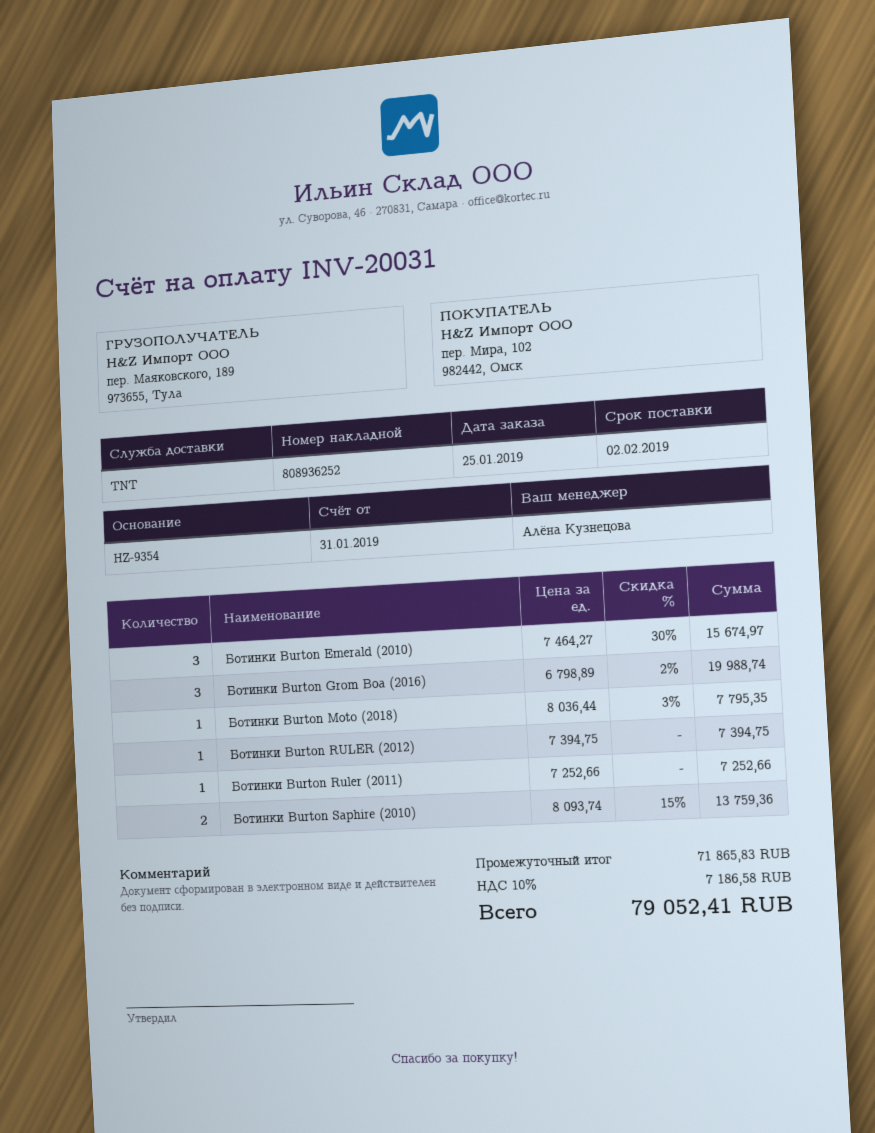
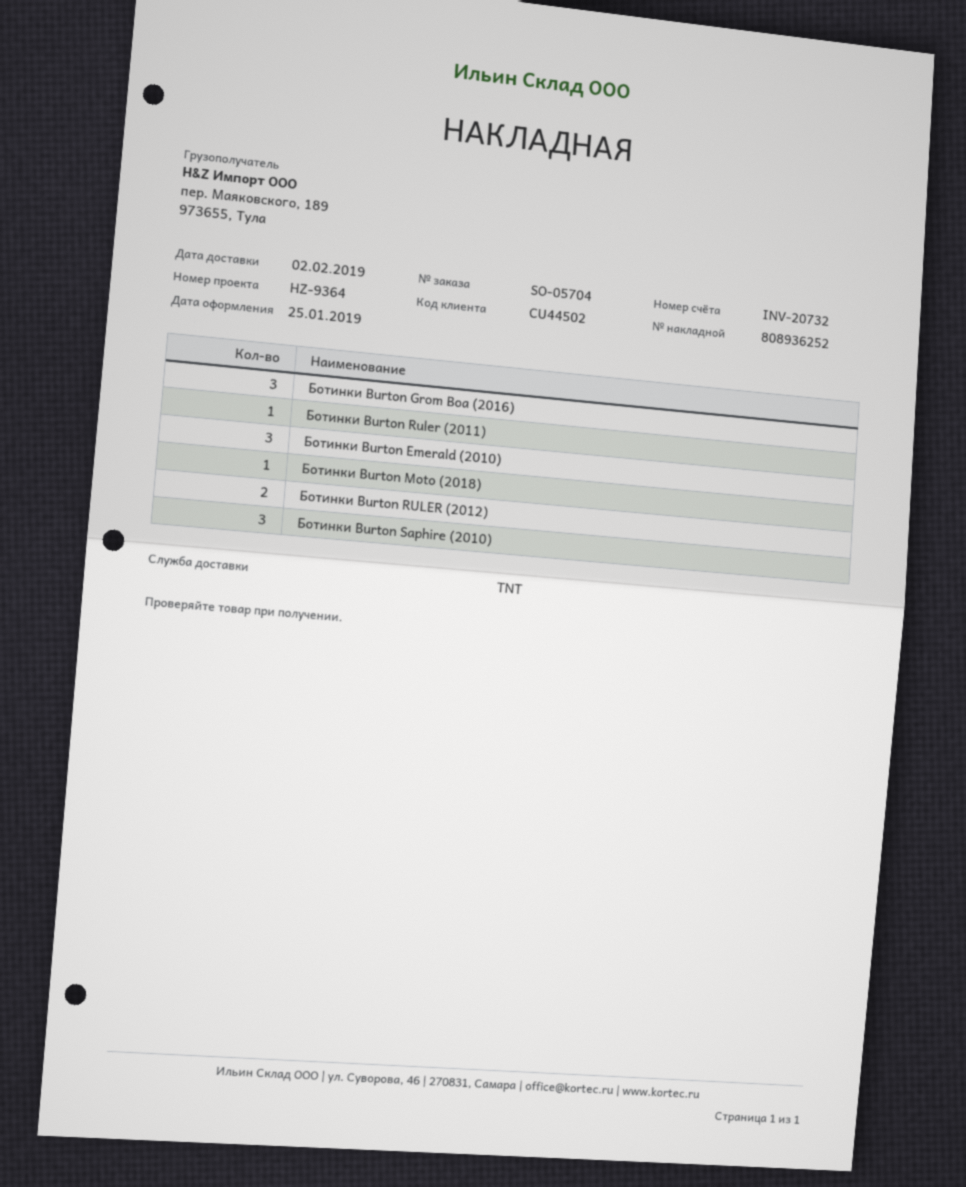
invoice number: INV-20031 -> INV-20732
reference: HZ-9354 -> HZ-9364
Ботинки Burton RULER (2012): 1 -> 2
Ботинки Burton Saphire (2010): 2 -> 3

